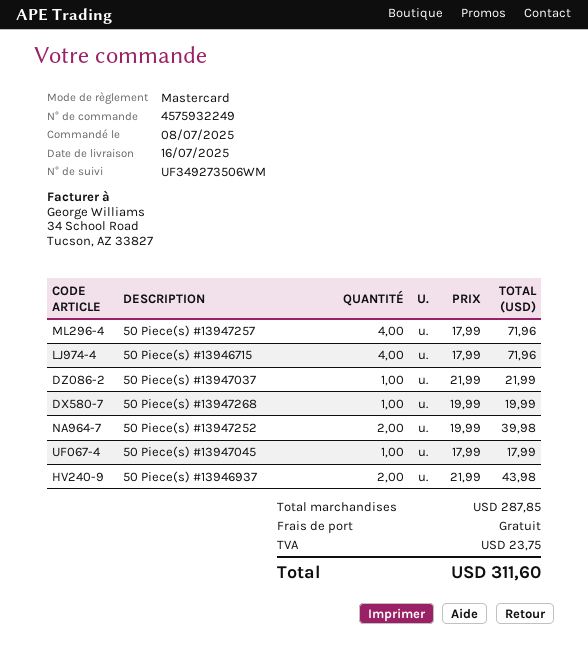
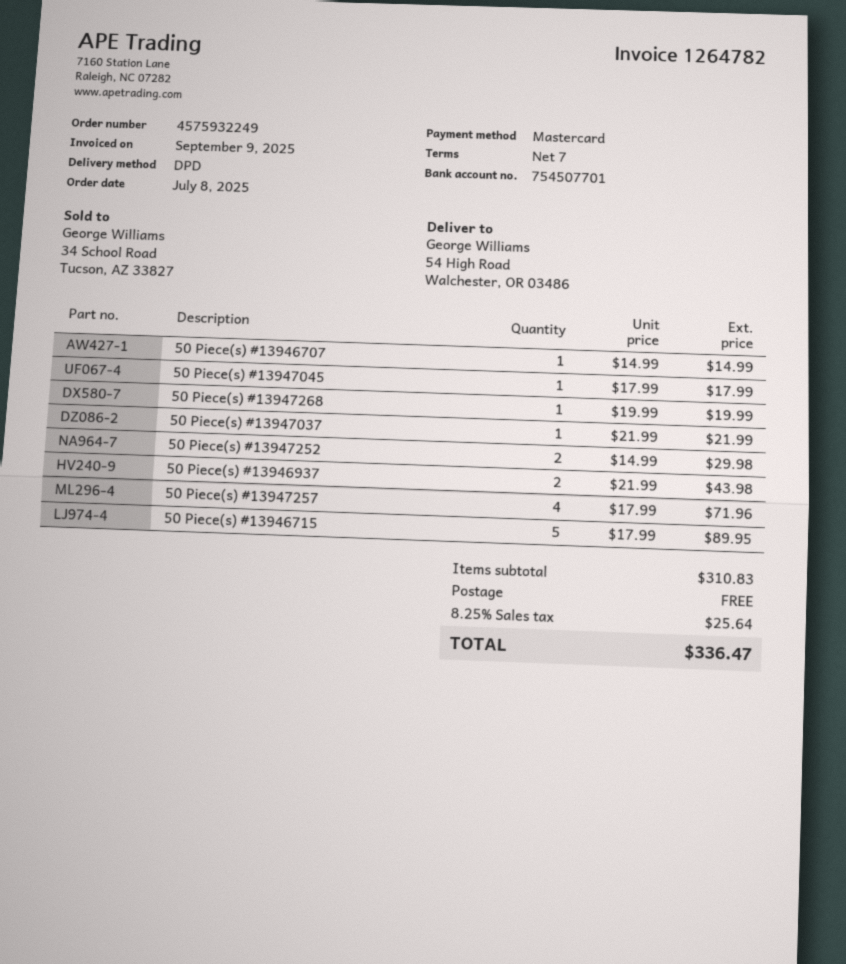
50 Piece(s) #13946715: 4 x 17.99 = 71.96 -> 5 x 17.99 = 89.95
50 Piece(s) #13947252: 2 x 19.99 = 39.98 -> 2 x 14.99 = 29.98
50 Piece(s) #13946707: none -> 1 x 14.99 = 14.99
subtotal: 287.85 -> 310.83
tax: 23.75 -> 25.64
total: 311.60 -> 336.47

